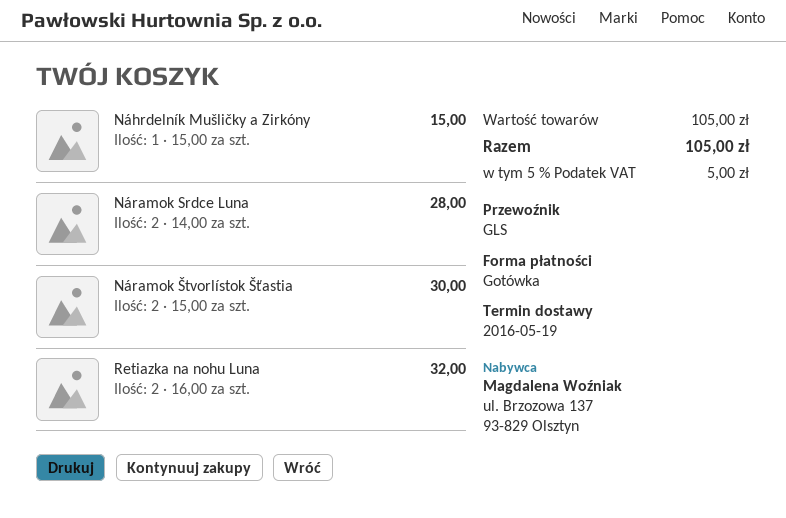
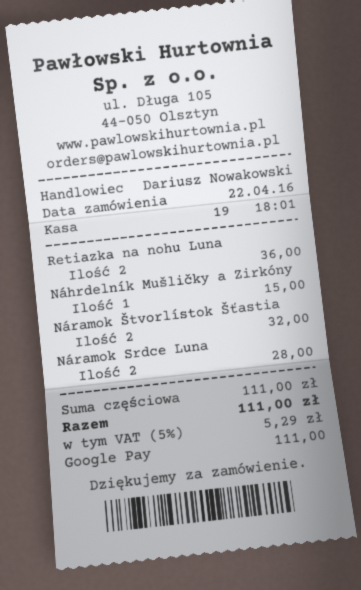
payment method: cash -> Google Pay
Náramok Štvorlístok Šťastia: 2 for 30.00 -> 2 for 32.00
Retiazka na nohu Luna: 2 for 32.00 -> 2 for 36.00
subtotal: 105.00 -> 111.00
tax: 5% = 5.00 -> 5% = 5.29
total: 105.00 -> 111.00

